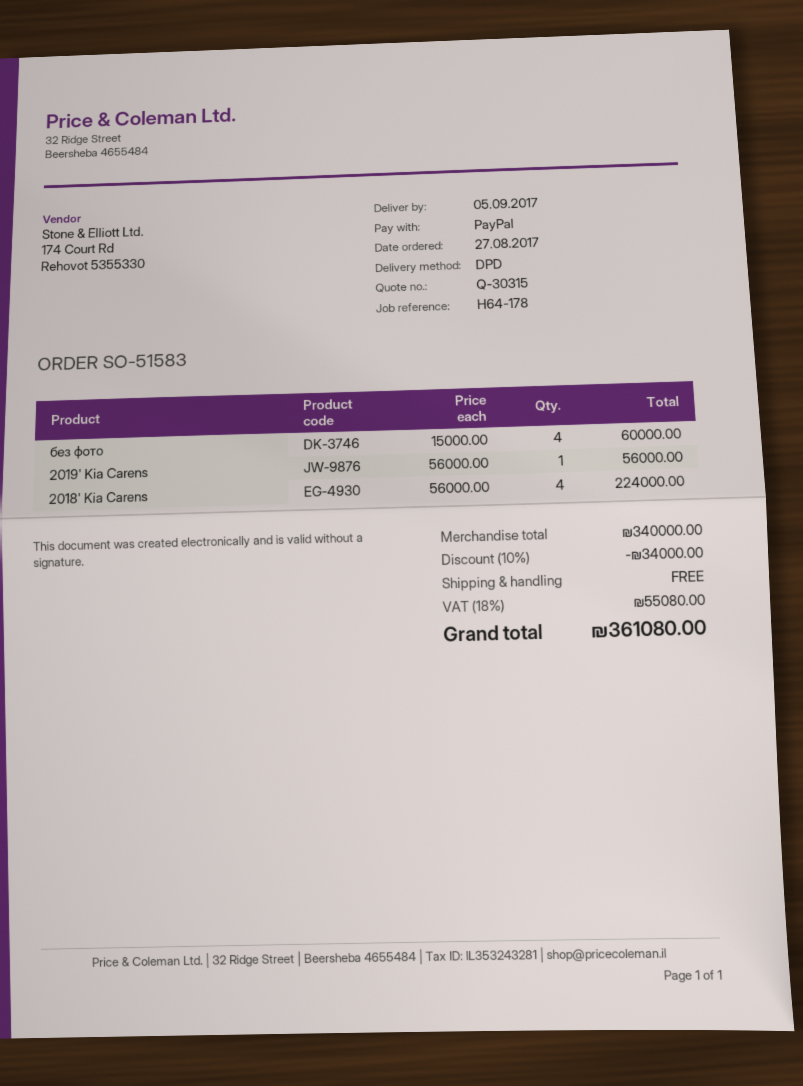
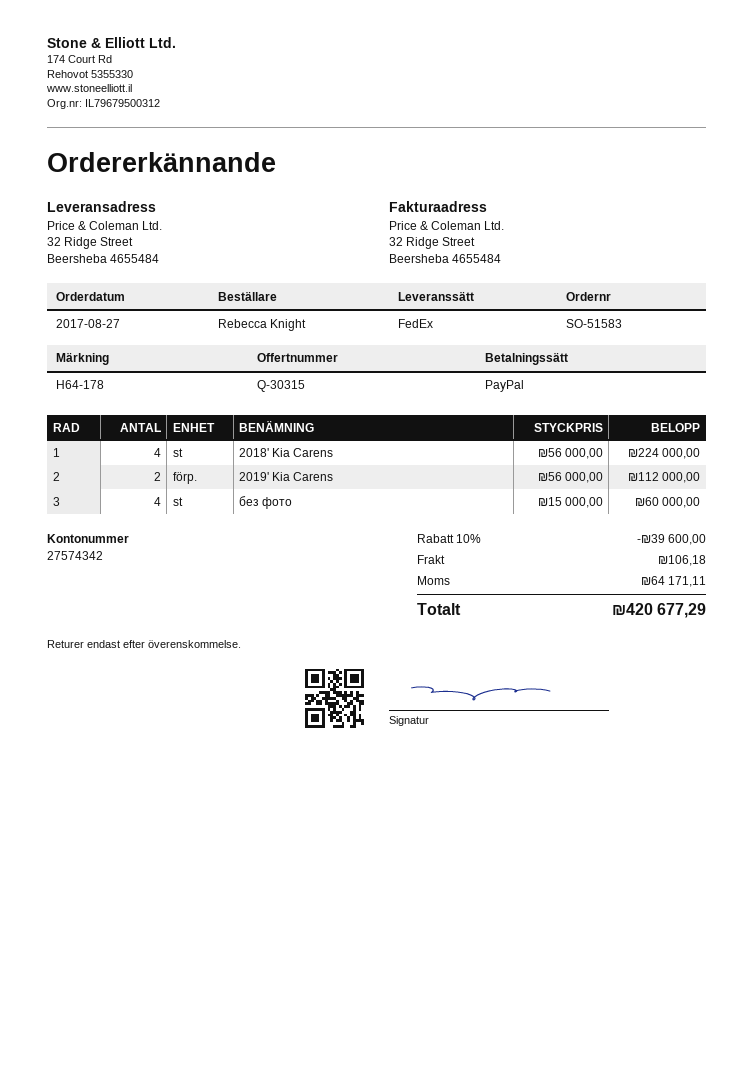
shipping method: DPD -> FedEx
2019' Kia Carens: 1 x 56000.00 = 56000.00 -> 2 x 56000.00 = 112000.00
discount: 10% = 34000.00 -> 10% = 39600.00
shipping: 0.00 -> 106.18
tax: 55080.00 -> 64171.11
total: 361080.00 -> 420677.29

